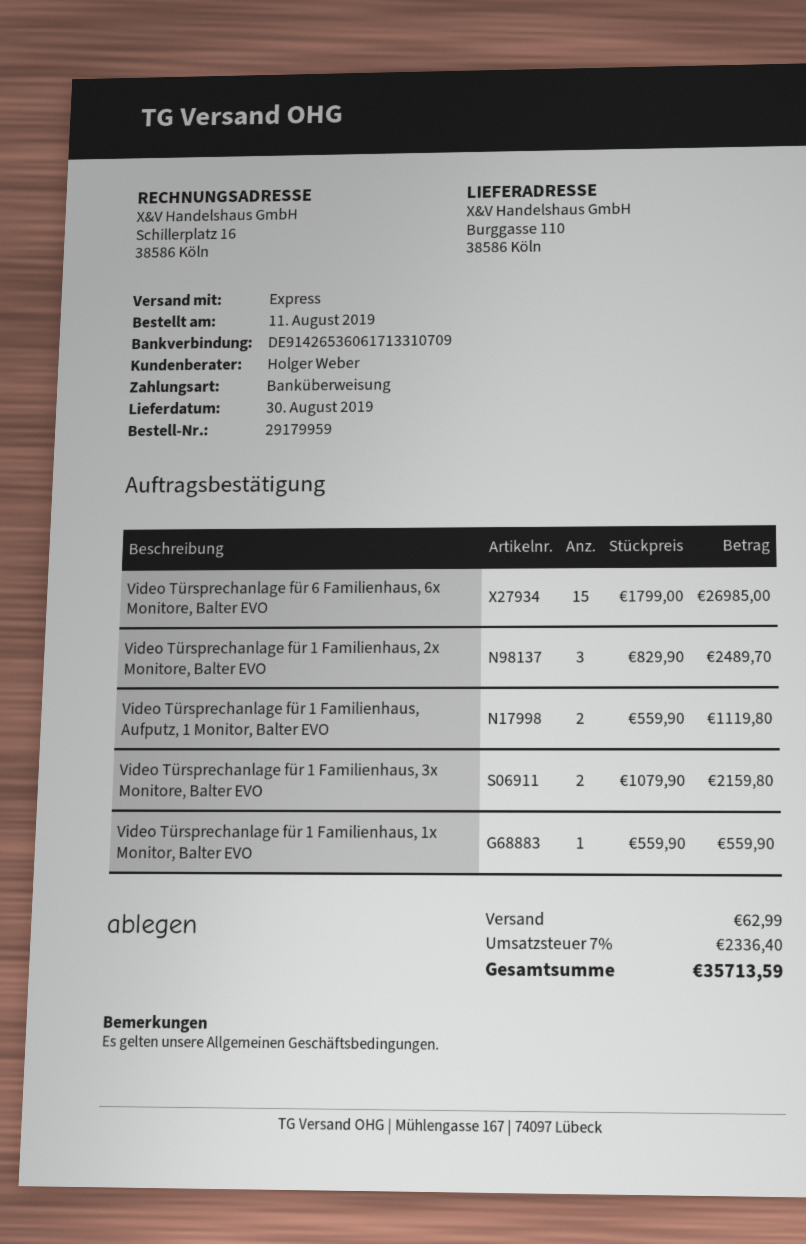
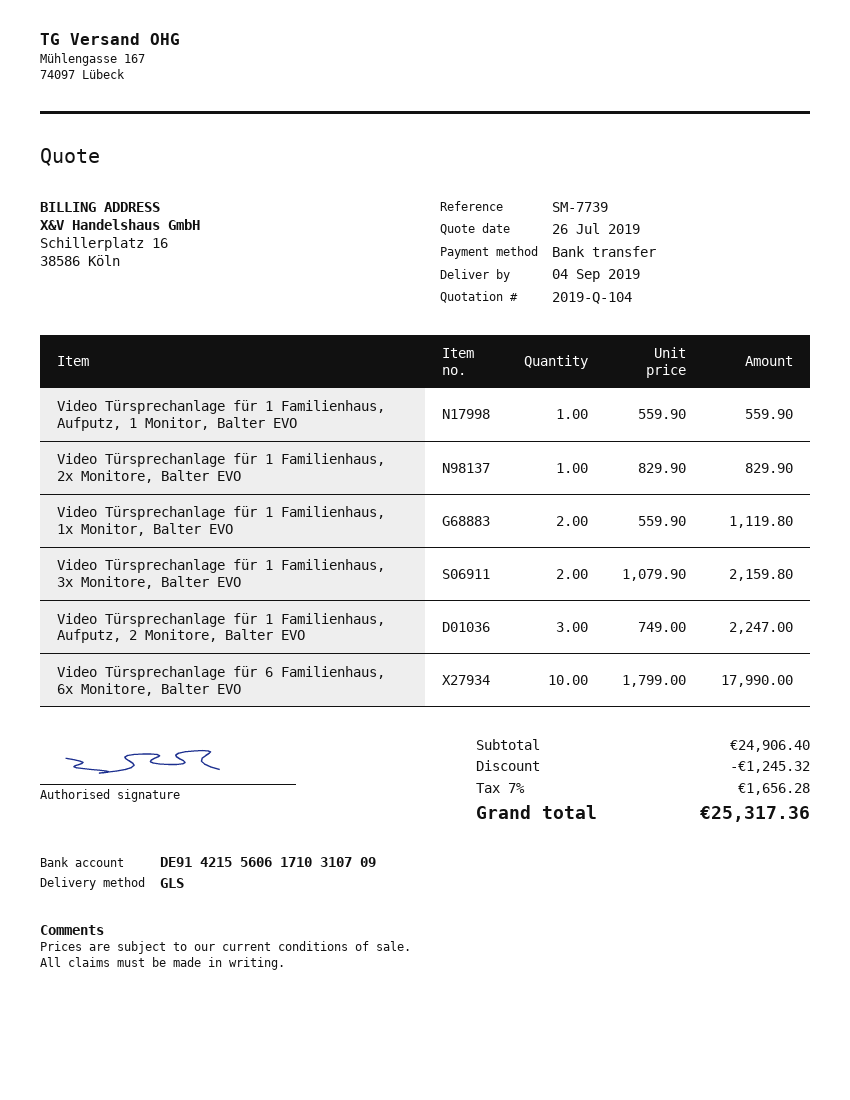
delivery date: 2019-08-30 -> 2019-09-04
bank account: DE91426536061713310709 -> DE91421556061710310709
shipping method: express -> GLS
Video Türsprechanlage für 6 Familienhaus, 6x Monitore, Balter EVO: 15 x 1799.00 = 26985.00 -> 10 x 1799.00 = 17990.00
Video Türsprechanlage für 1 Familienhaus, 2x Monitore, Balter EVO: 3 x 829.90 = 2489.70 -> 1 x 829.90 = 829.90
Video Türsprechanlage für 1 Familienhaus, Aufputz, 1 Monitor, Balter EVO: 2 x 559.90 = 1119.80 -> 1 x 559.90 = 559.90
Video Türsprechanlage für 1 Familienhaus, 1x Monitor, Balter EVO: 1 x 559.90 = 559.90 -> 2 x 559.90 = 1119.80
Video Türsprechanlage für 1 Familienhaus, Aufputz, 2 Monitore, Balter EVO: none -> 3 x 749.00 = 2247.00
discount: none -> 1245.32
shipping: 62.99 -> none
tax: 7% = 2336.40 -> 7% = 1656.28
total: 35713.59 -> 25317.36

